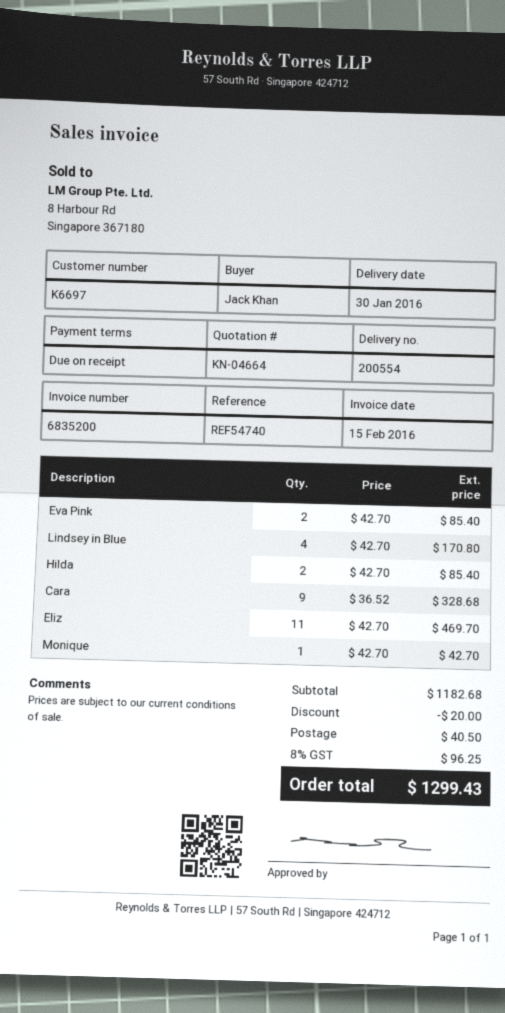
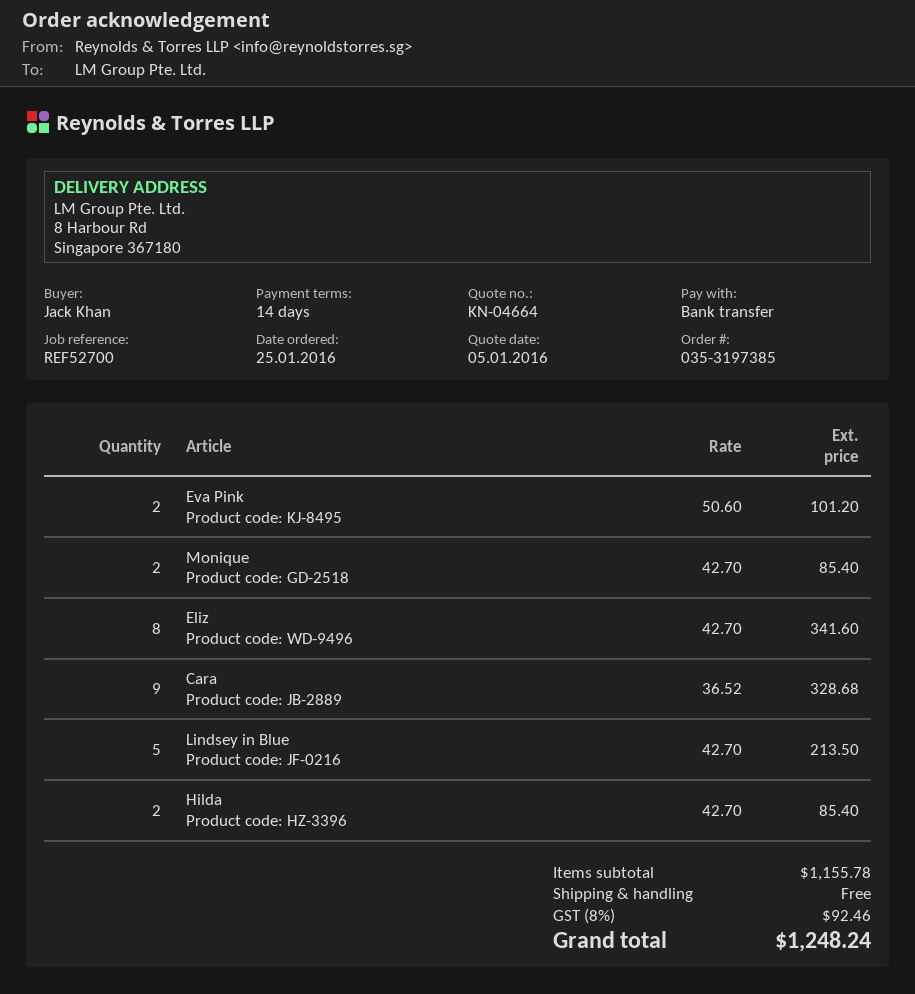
payment terms: on receipt -> 14 days
reference: REF54740 -> REF52700
Eva Pink: 2 x 42.70 = 85.40 -> 2 x 50.60 = 101.20
Lindsey in Blue: 4 x 42.70 = 170.80 -> 5 x 42.70 = 213.50
Eliz: 11 x 42.70 = 469.70 -> 8 x 42.70 = 341.60
Monique: 1 x 42.70 = 42.70 -> 2 x 42.70 = 85.40
subtotal: 1182.68 -> 1155.78
discount: 20.00 -> none
shipping: 40.50 -> 0.00
tax: 8% = 96.25 -> 8% = 92.46
total: 1299.43 -> 1248.24

